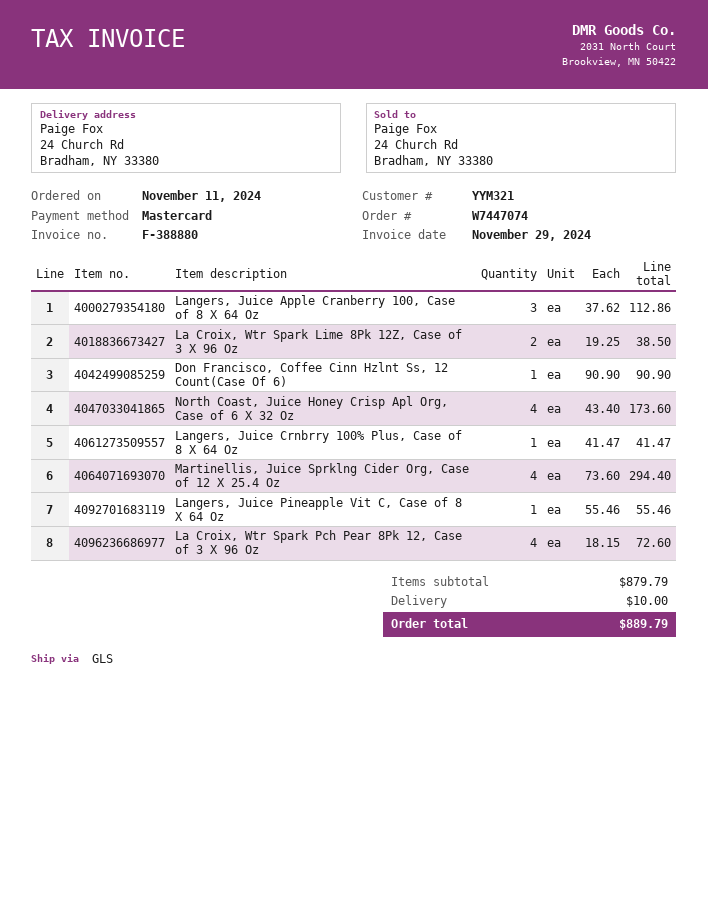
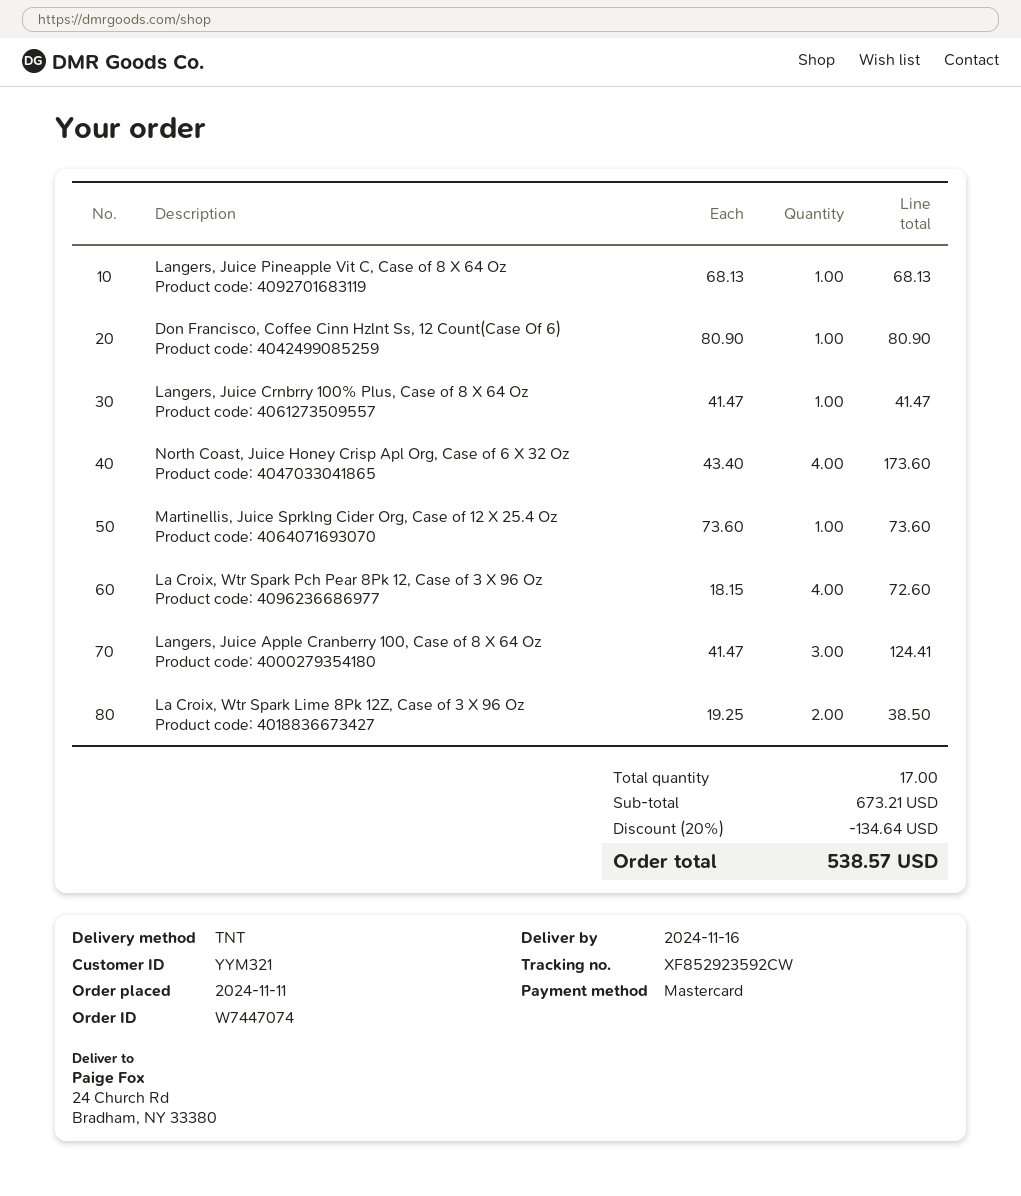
shipping method: GLS -> TNT
Langers, Juice Apple Cranberry 100, Case of 8 X 64 Oz: 3 x 37.62 = 112.86 -> 3 x 41.47 = 124.41
Don Francisco, Coffee Cinn Hzlnt Ss, 12 Count(Case Of 6): 1 x 90.90 = 90.90 -> 1 x 80.90 = 80.90
Martinellis, Juice Sprklng Cider Org, Case of 12 X 25.4 Oz: 4 x 73.60 = 294.40 -> 1 x 73.60 = 73.60
Langers, Juice Pineapple Vit C, Case of 8 X 64 Oz: 1 x 55.46 = 55.46 -> 1 x 68.13 = 68.13
subtotal: 879.79 -> 673.21
discount: none -> 20% = 134.64
shipping: 10.00 -> none
total: 889.79 -> 538.57

